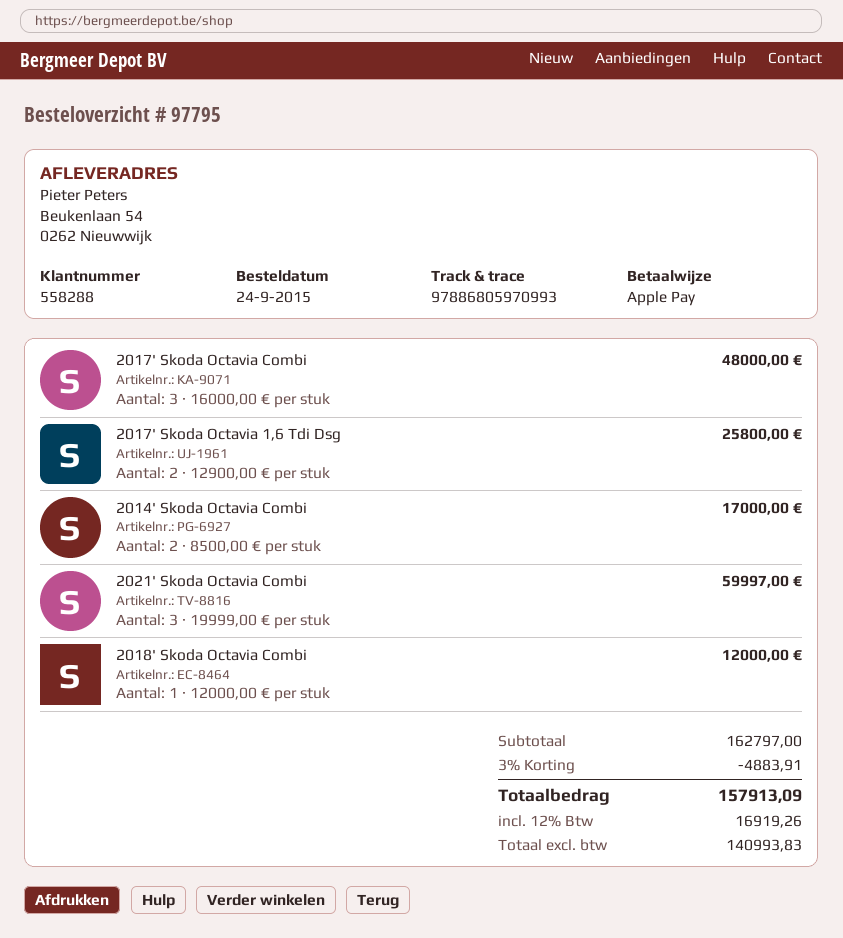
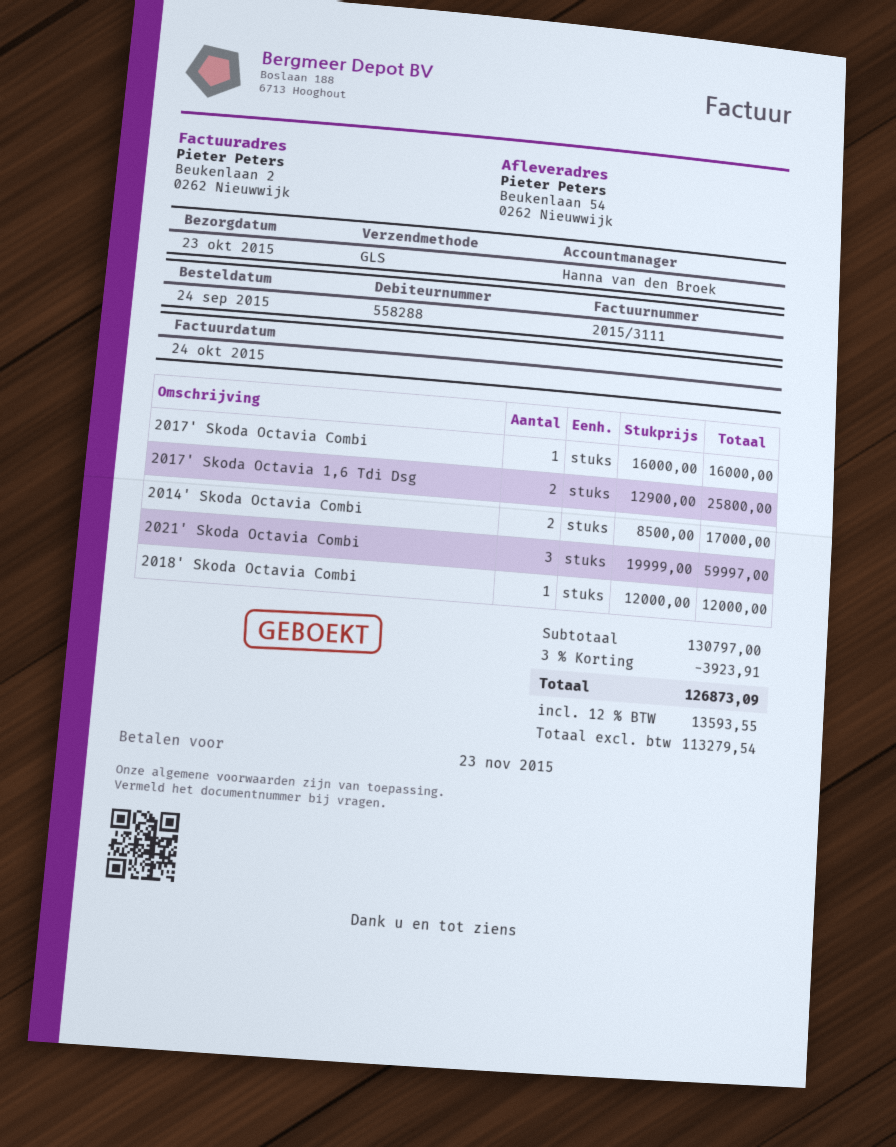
2017' Skoda Octavia Combi: 3 x 16000.00 = 48000.00 -> 1 x 16000.00 = 16000.00
subtotal: 162797.00 -> 130797.00
discount: 3% = 4883.91 -> 3% = 3923.91
net: 140993.83 -> 113279.54
tax: 12% = 16919.26 -> 12% = 13593.55
total: 157913.09 -> 126873.09

